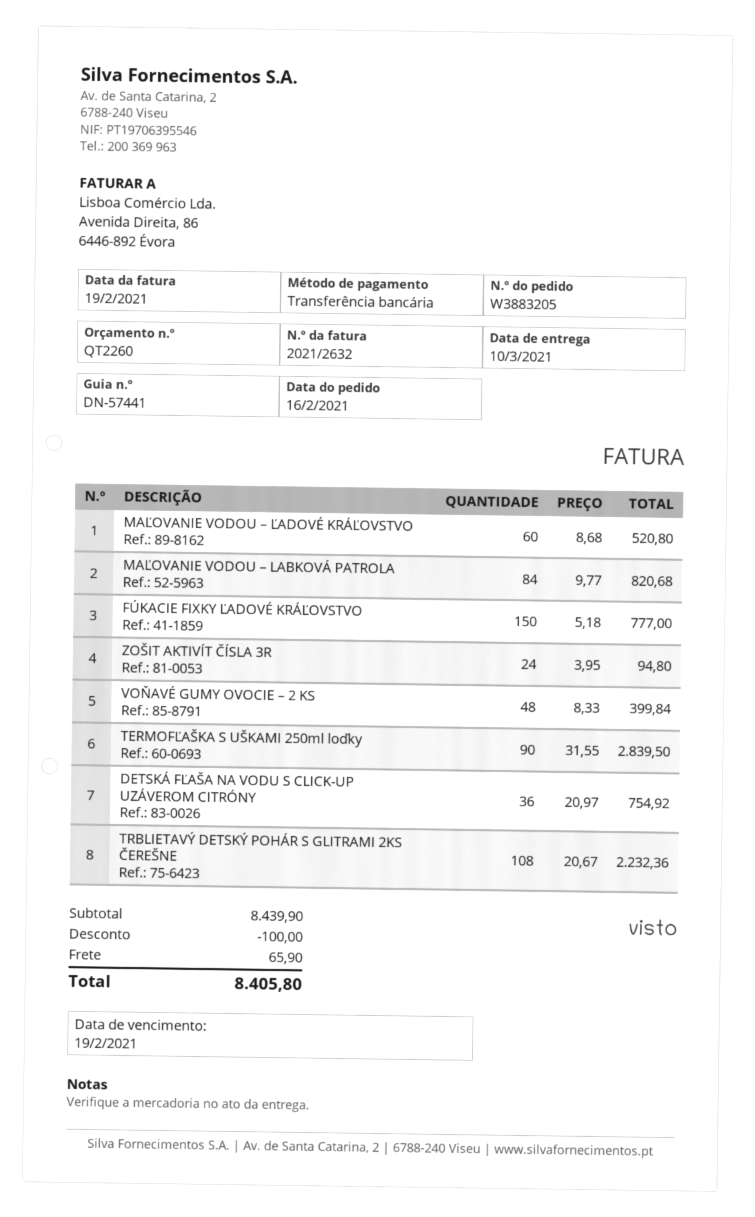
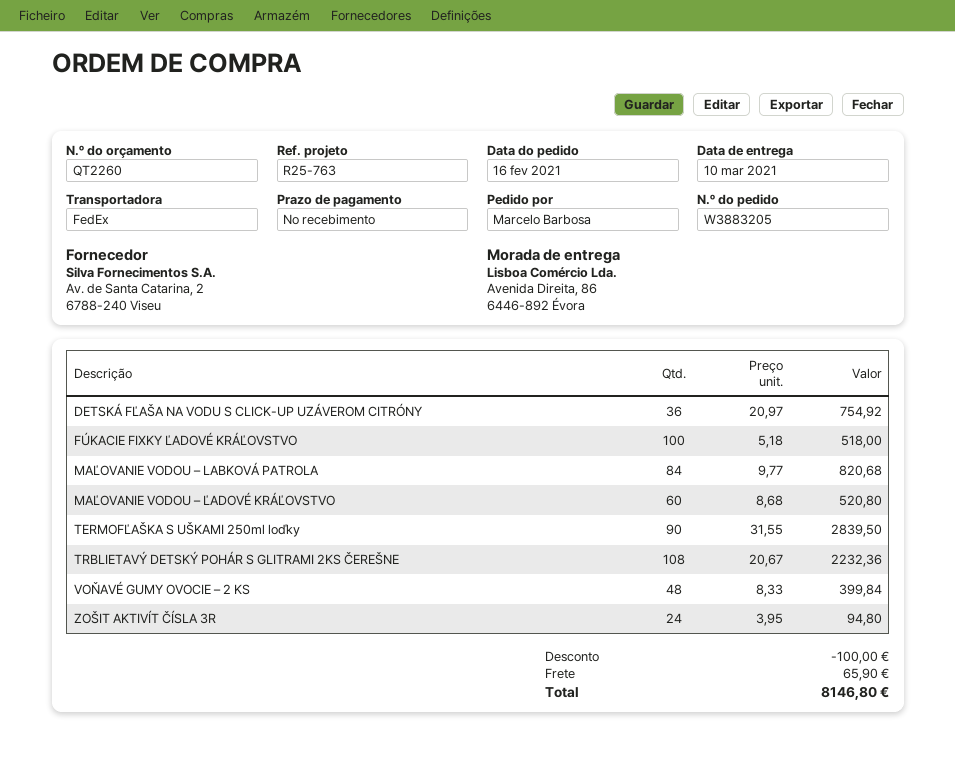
FÚKACIE FIXKY ĽADOVÉ KRÁĽOVSTVO: 150 x 5.18 = 777.00 -> 100 x 5.18 = 518.00
total: 8405.80 -> 8146.80

